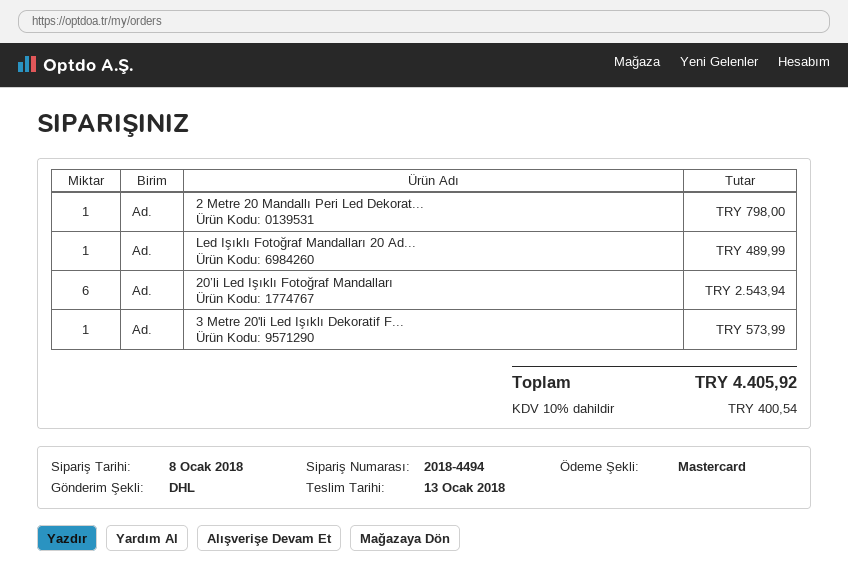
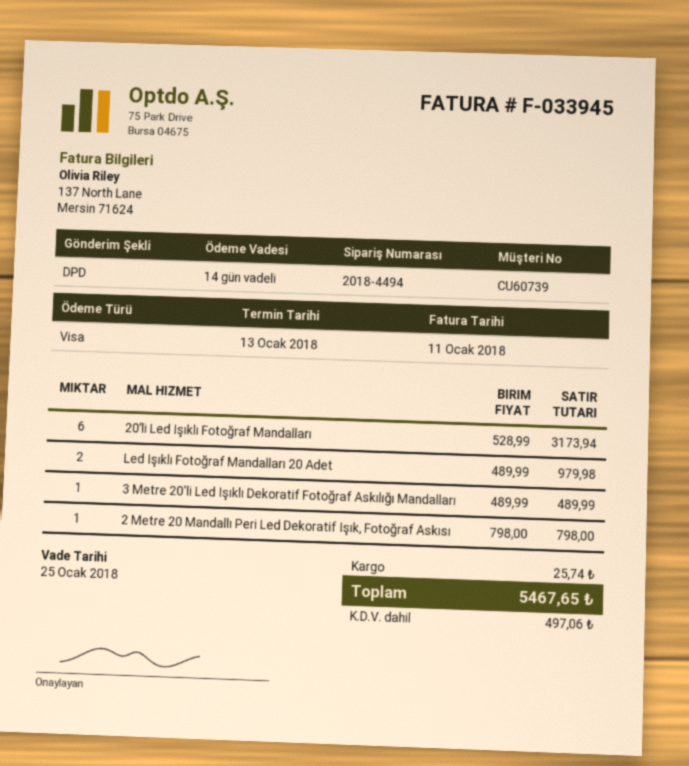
payment method: Mastercard -> Visa
shipping method: DHL -> DPD
Led Işıklı Fotoğraf Mandalları 20 Ad...: 1 for 489.99 -> 2 for 979.98
20’li Led Işıklı Fotoğraf Mandalları: 6 for 2543.94 -> 6 for 3173.94
3 Metre 20'li Led Işıklı Dekoratif F...: 1 for 573.99 -> 1 for 489.99
shipping: none -> 25.74
tax: 400.54 -> 497.06
total: 4405.92 -> 5467.65

